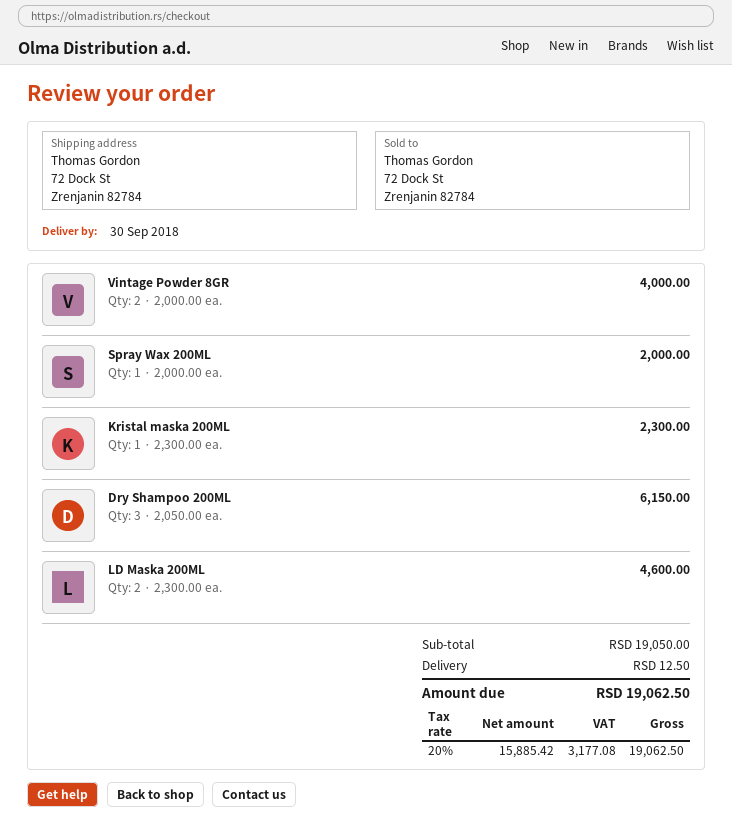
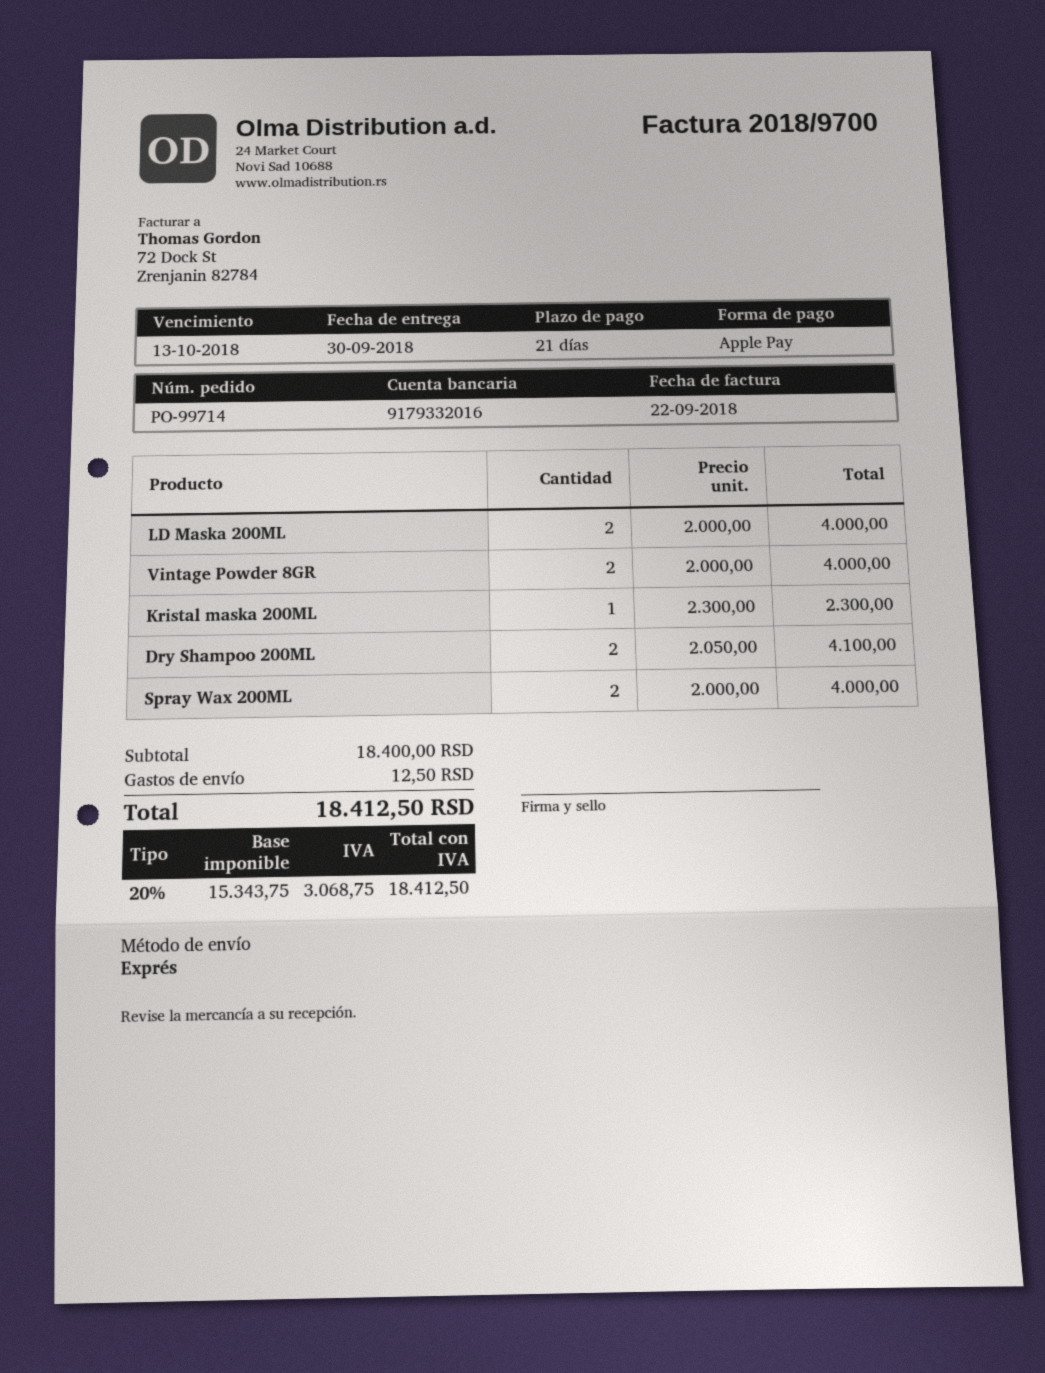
Spray Wax 200ML: 1 x 2000.00 = 2000.00 -> 2 x 2000.00 = 4000.00
Dry Shampoo 200ML: 3 x 2050.00 = 6150.00 -> 2 x 2050.00 = 4100.00
LD Maska 200ML: 2 x 2300.00 = 4600.00 -> 2 x 2000.00 = 4000.00
subtotal: 19050.00 -> 18400.00
net: 15885.42 -> 15343.75
tax: 20% = 3177.08 -> 20% = 3068.75
total: 19062.50 -> 18412.50

